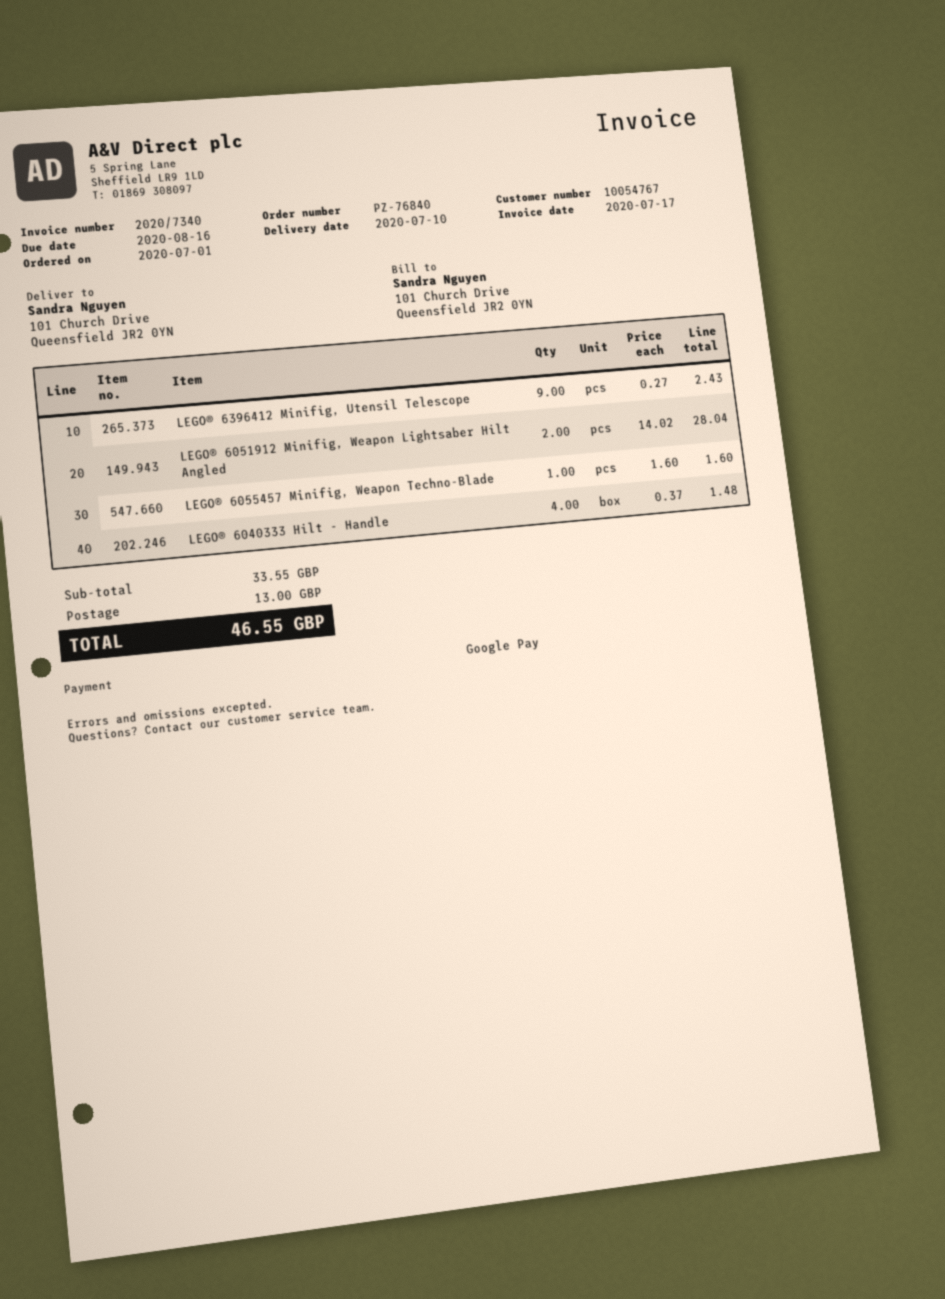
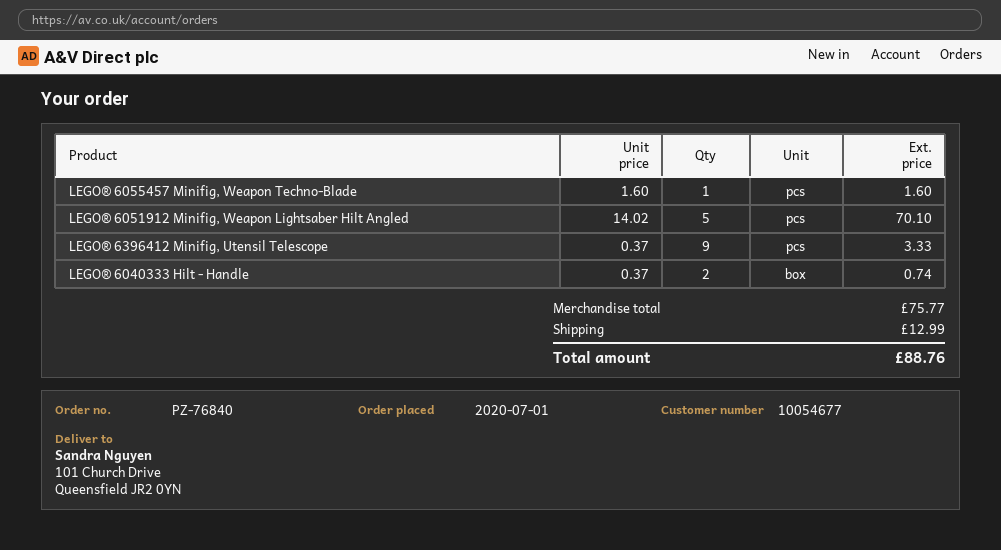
customer number: 10054767 -> 10054677
LEGO® 6396412 Minifig, Utensil Telescope: 9 x 0.27 = 2.43 -> 9 x 0.37 = 3.33
LEGO® 6051912 Minifig, Weapon Lightsaber Hilt Angled: 2 x 14.02 = 28.04 -> 5 x 14.02 = 70.10
LEGO® 6040333 Hilt - Handle: 4 x 0.37 = 1.48 -> 2 x 0.37 = 0.74
subtotal: 33.55 -> 75.77
shipping: 13.00 -> 12.99
total: 46.55 -> 88.76

